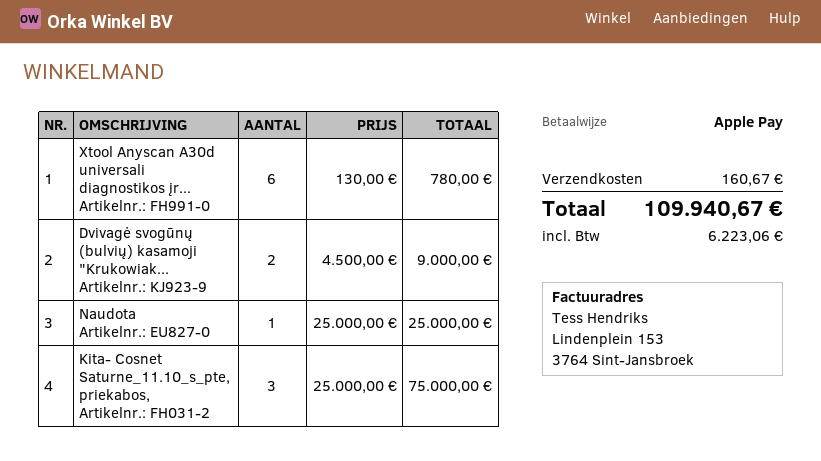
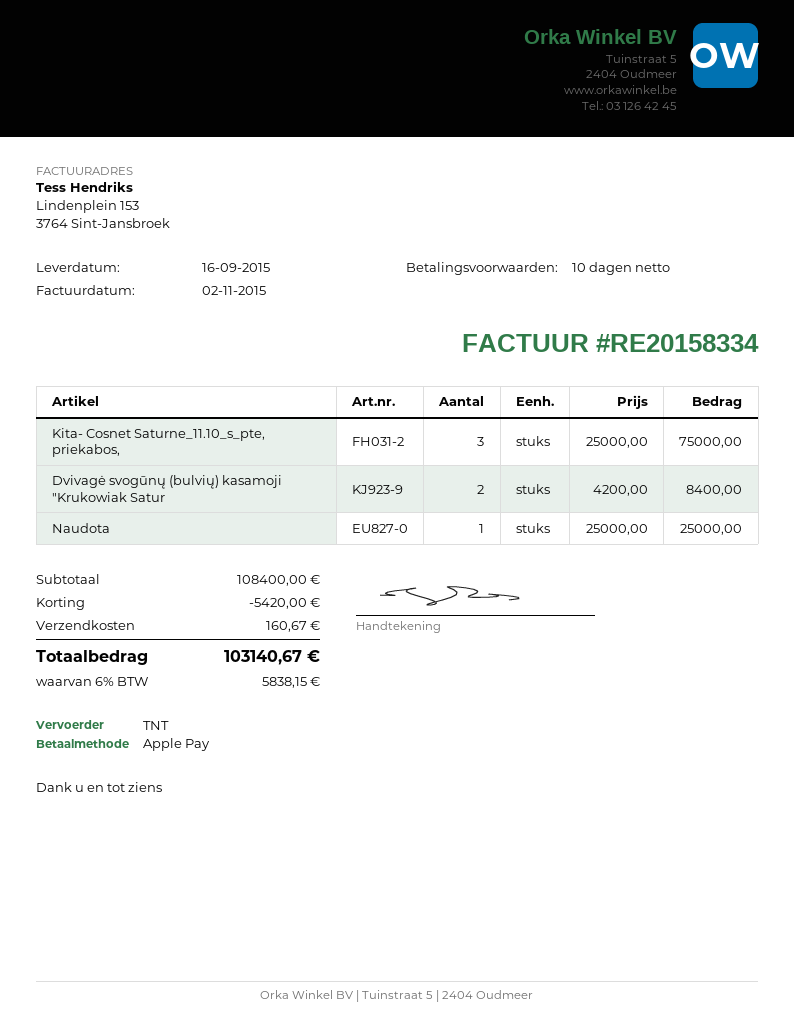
Xtool Anyscan A30d universali diagnostikos įr...: 6 x 130.00 = 780.00 -> none
Dvivagė svogūnų (bulvių) kasamoji "Krukowiak...: 2 x 4500.00 = 9000.00 -> 2 x 4200.00 = 8400.00
discount: none -> 5420.00
tax: 6223.06 -> 5838.15
total: 109940.67 -> 103140.67

